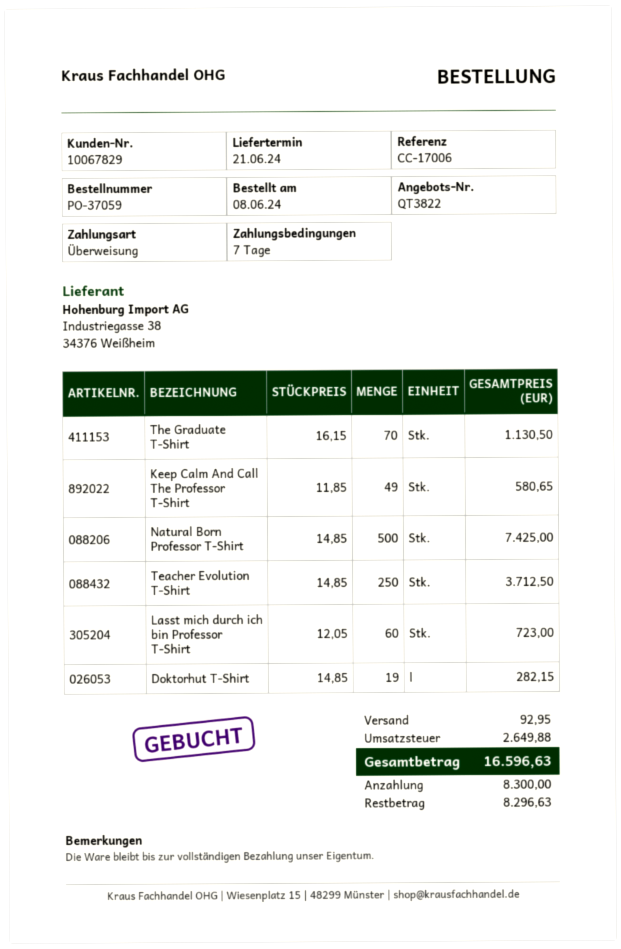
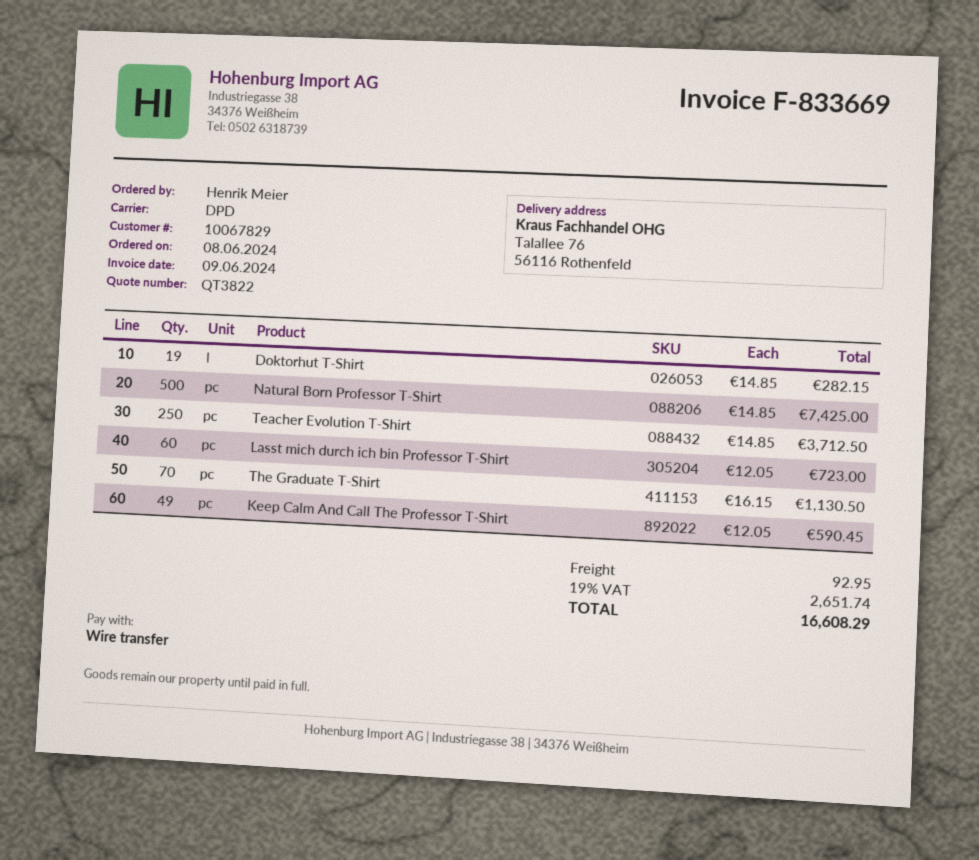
Keep Calm And Call The Professor T-Shirt: 49 x 11.85 = 580.65 -> 49 x 12.05 = 590.45
tax: 2649.88 -> 2651.74
total: 16596.63 -> 16608.29

